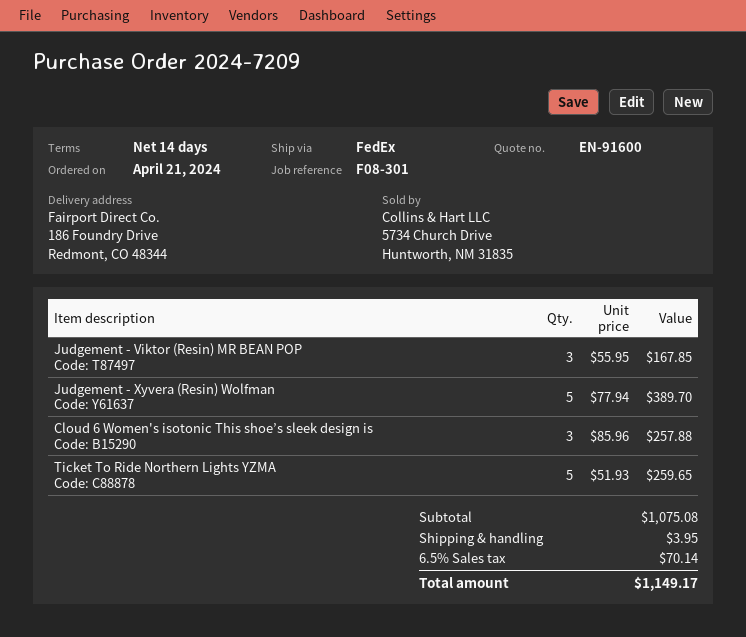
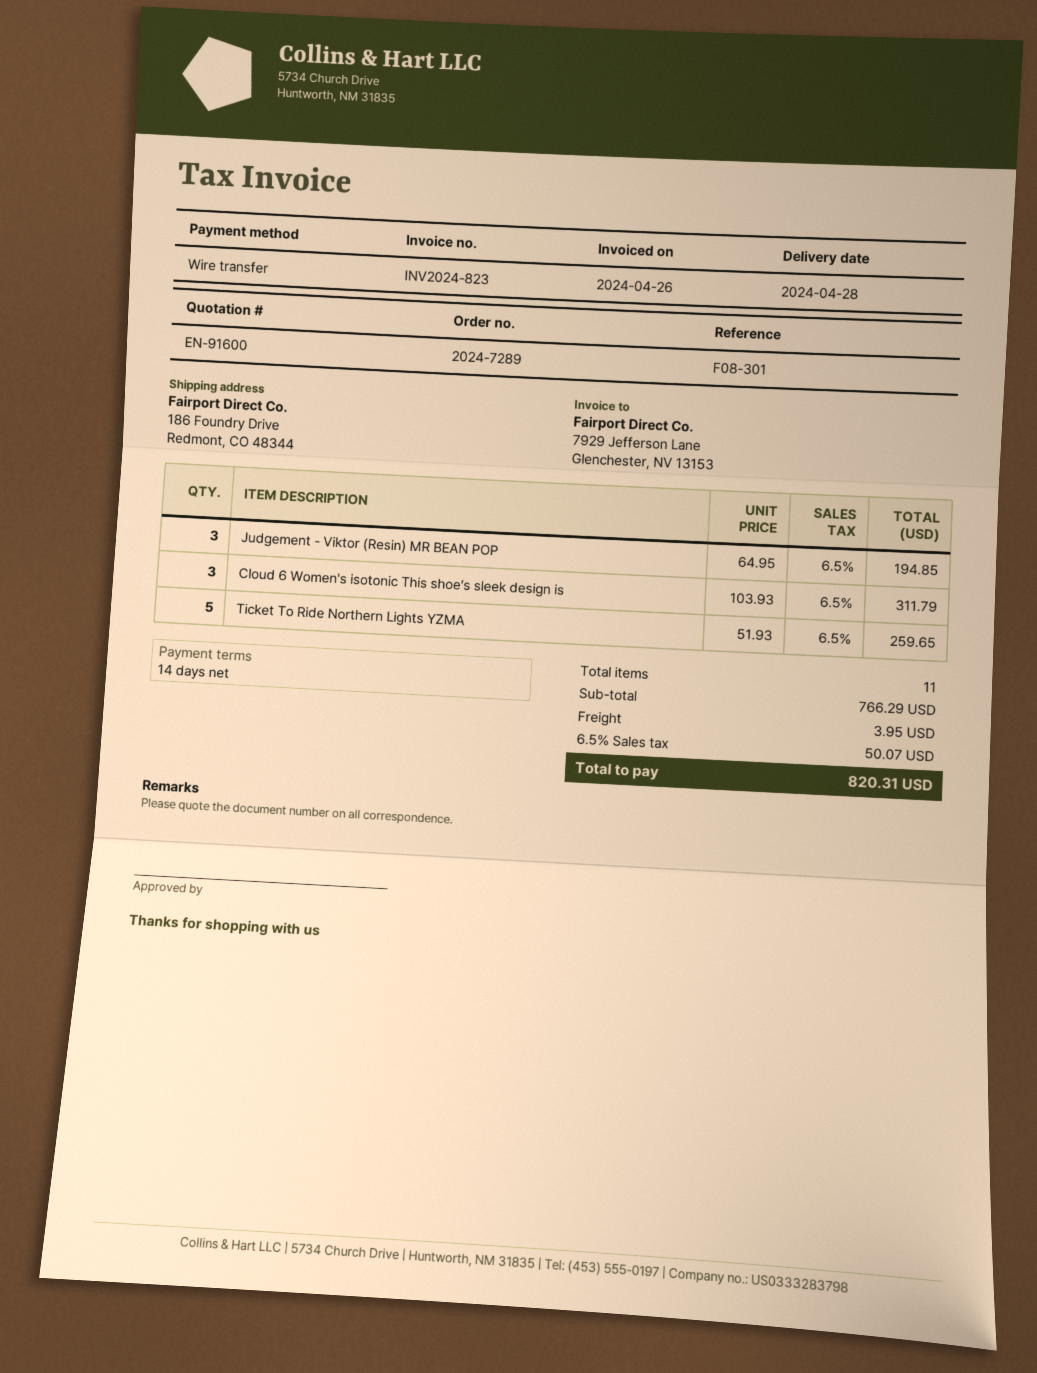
order number: 2024-7209 -> 2024-7289
Judgement - Viktor (Resin) MR BEAN POP: 3 x 55.95 = 167.85 -> 3 x 64.95 = 194.85
Judgement - Xyvera (Resin) Wolfman: 5 x 77.94 = 389.70 -> none
Cloud 6 Women's isotonic This shoe’s sleek design is: 3 x 85.96 = 257.88 -> 3 x 103.93 = 311.79
subtotal: 1075.08 -> 766.29
tax: 6.5% = 70.14 -> 6.5% = 50.07
total: 1149.17 -> 820.31

